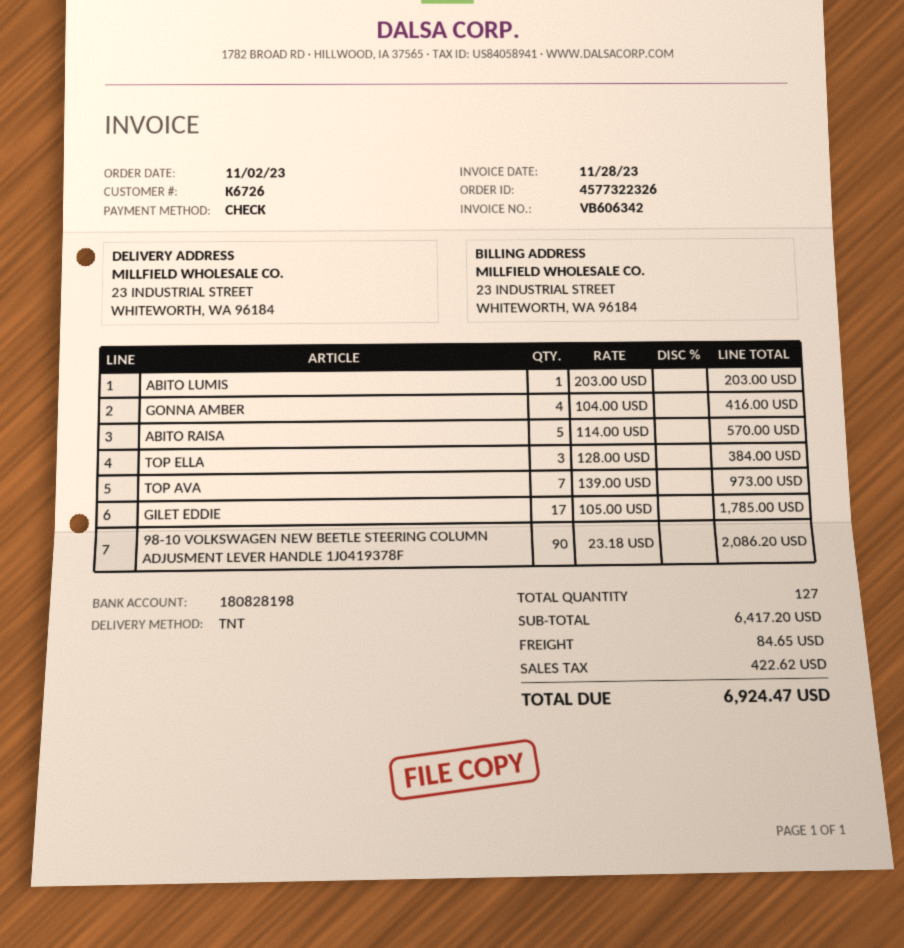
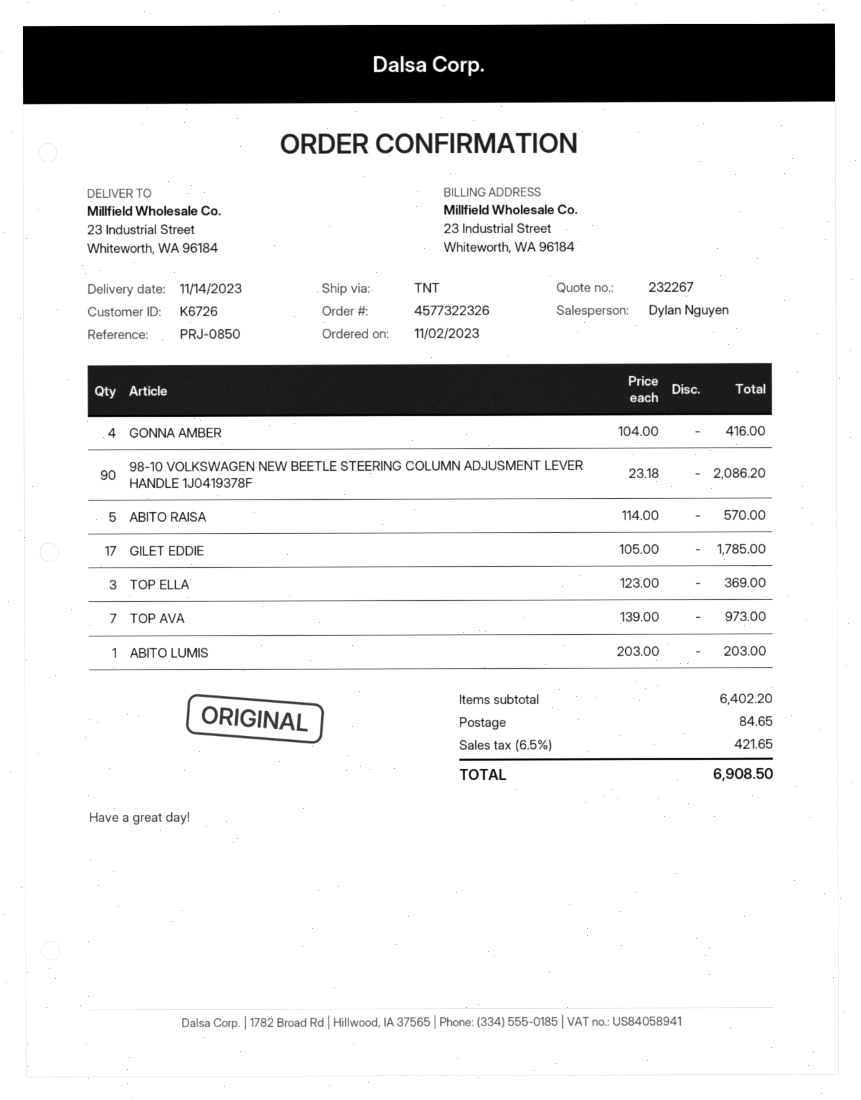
TOP ELLA: 3 x 128.00 = 384.00 -> 3 x 123.00 = 369.00
subtotal: 6417.20 -> 6402.20
tax: 422.62 -> 421.65
total: 6924.47 -> 6908.50

